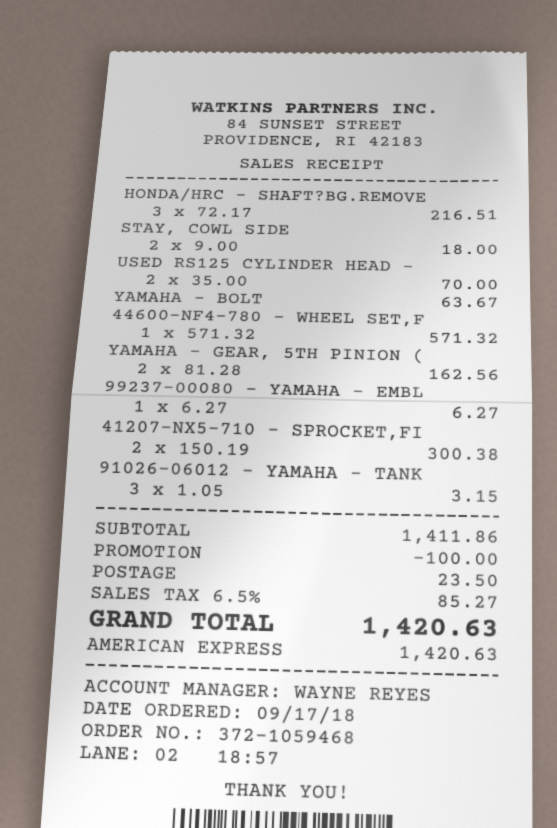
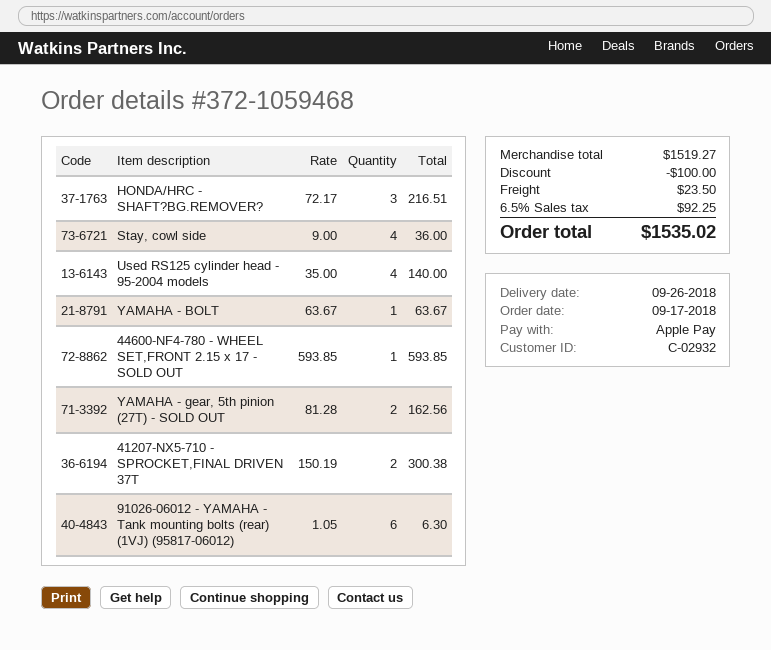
payment method: American Express -> Apple Pay
STAY, COWL SIDE: 2 x 9.00 = 18.00 -> 4 x 9.00 = 36.00
USED RS125 CYLINDER HEAD -: 2 x 35.00 = 70.00 -> 4 x 35.00 = 140.00
44600-NF4-780 - WHEEL SET,F: 1 x 571.32 = 571.32 -> 1 x 593.85 = 593.85
99237-00080 - YAMAHA - EMBL: 1 x 6.27 = 6.27 -> none
91026-06012 - YAMAHA - TANK: 3 x 1.05 = 3.15 -> 6 x 1.05 = 6.30
subtotal: 1411.86 -> 1519.27
tax: 6.5% = 85.27 -> 6.5% = 92.25
total: 1420.63 -> 1535.02

